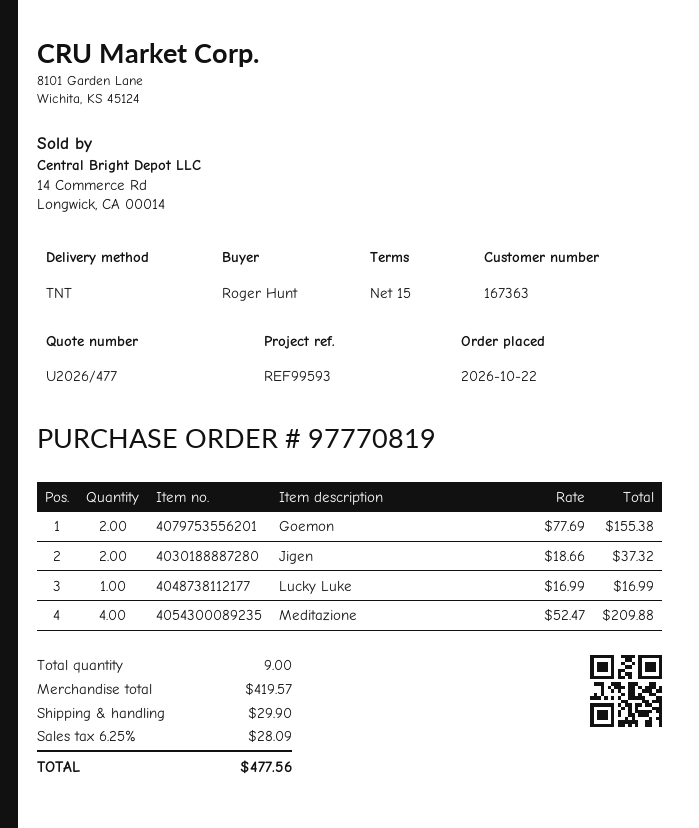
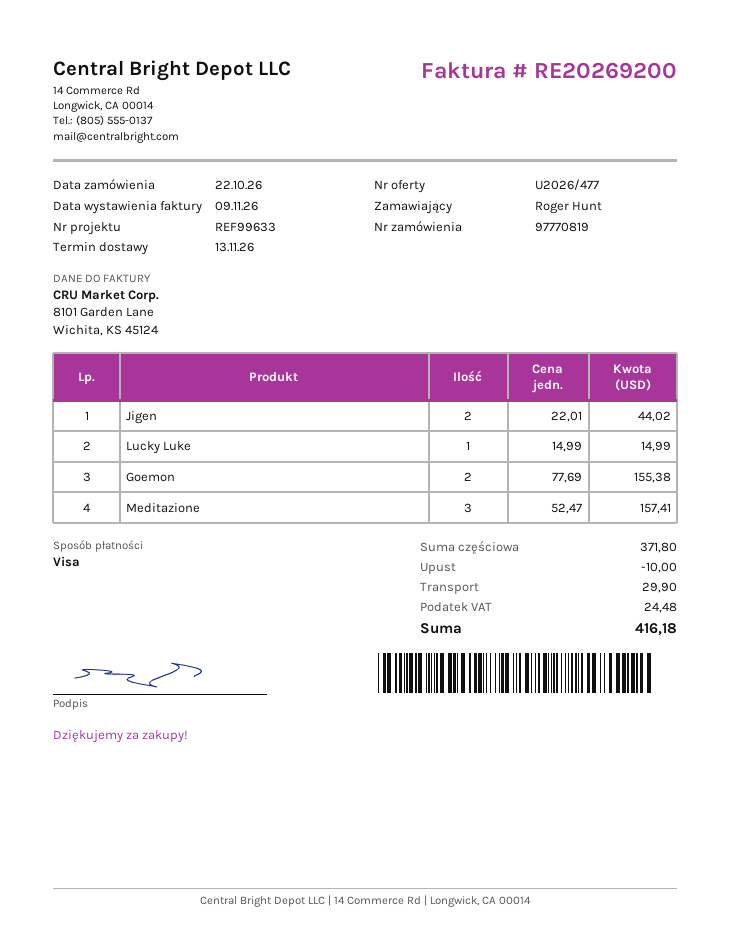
reference: REF99593 -> REF99633
Jigen: 2 x 18.66 = 37.32 -> 2 x 22.01 = 44.02
Lucky Luke: 1 x 16.99 = 16.99 -> 1 x 14.99 = 14.99
Meditazione: 4 x 52.47 = 209.88 -> 3 x 52.47 = 157.41
subtotal: 419.57 -> 371.80
discount: none -> 10.00
tax: 28.09 -> 24.48
total: 477.56 -> 416.18

